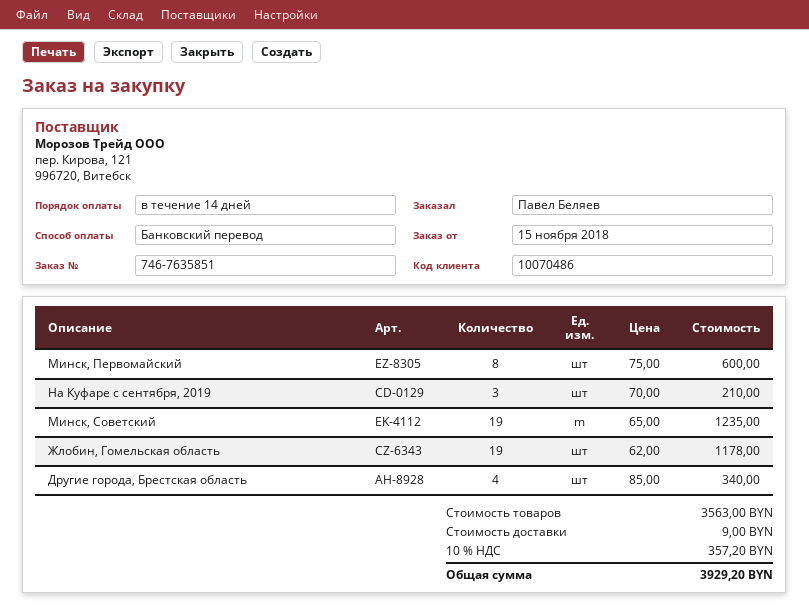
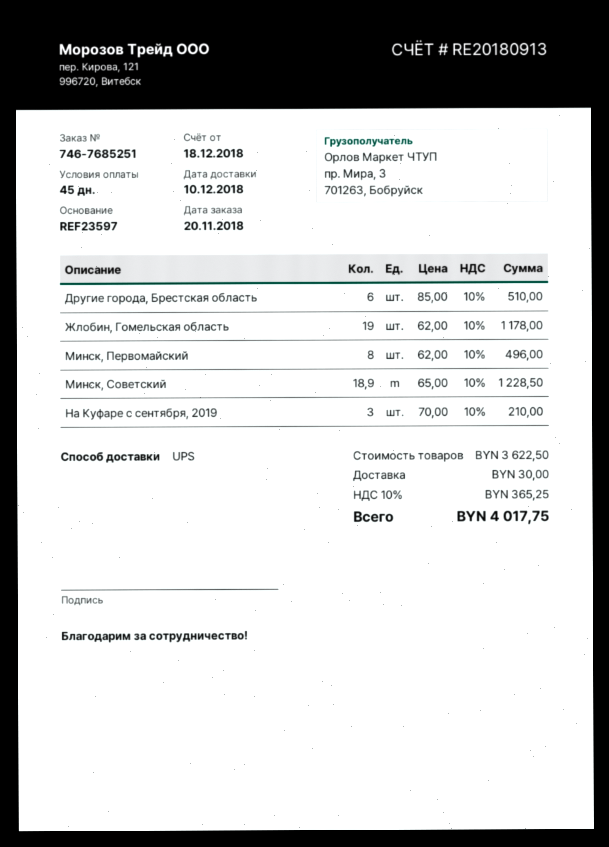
order number: 746-7635851 -> 746-7685251
order date: 2018-11-15 -> 2018-11-20
payment terms: 14 days -> 45 days
Минск, Первомайский: 8 x 75.00 = 600.00 -> 8 x 62.00 = 496.00
Минск, Советский: 19 x 65.00 = 1235.00 -> 18.9 x 65.00 = 1228.50
Другие города, Брестская область: 4 x 85.00 = 340.00 -> 6 x 85.00 = 510.00
subtotal: 3563.00 -> 3622.50
shipping: 9.00 -> 30.00
tax: 10% = 357.20 -> 10% = 365.25
total: 3929.20 -> 4017.75

